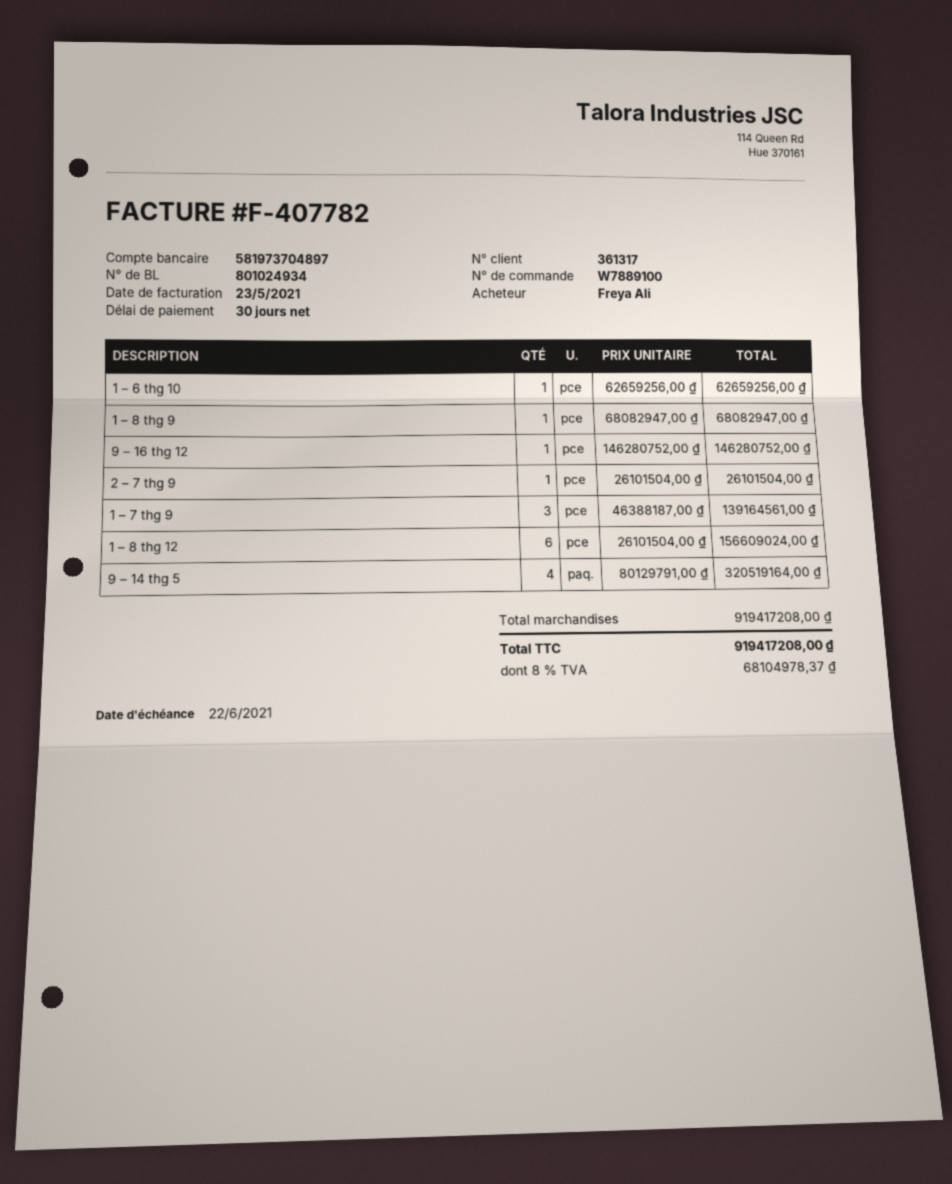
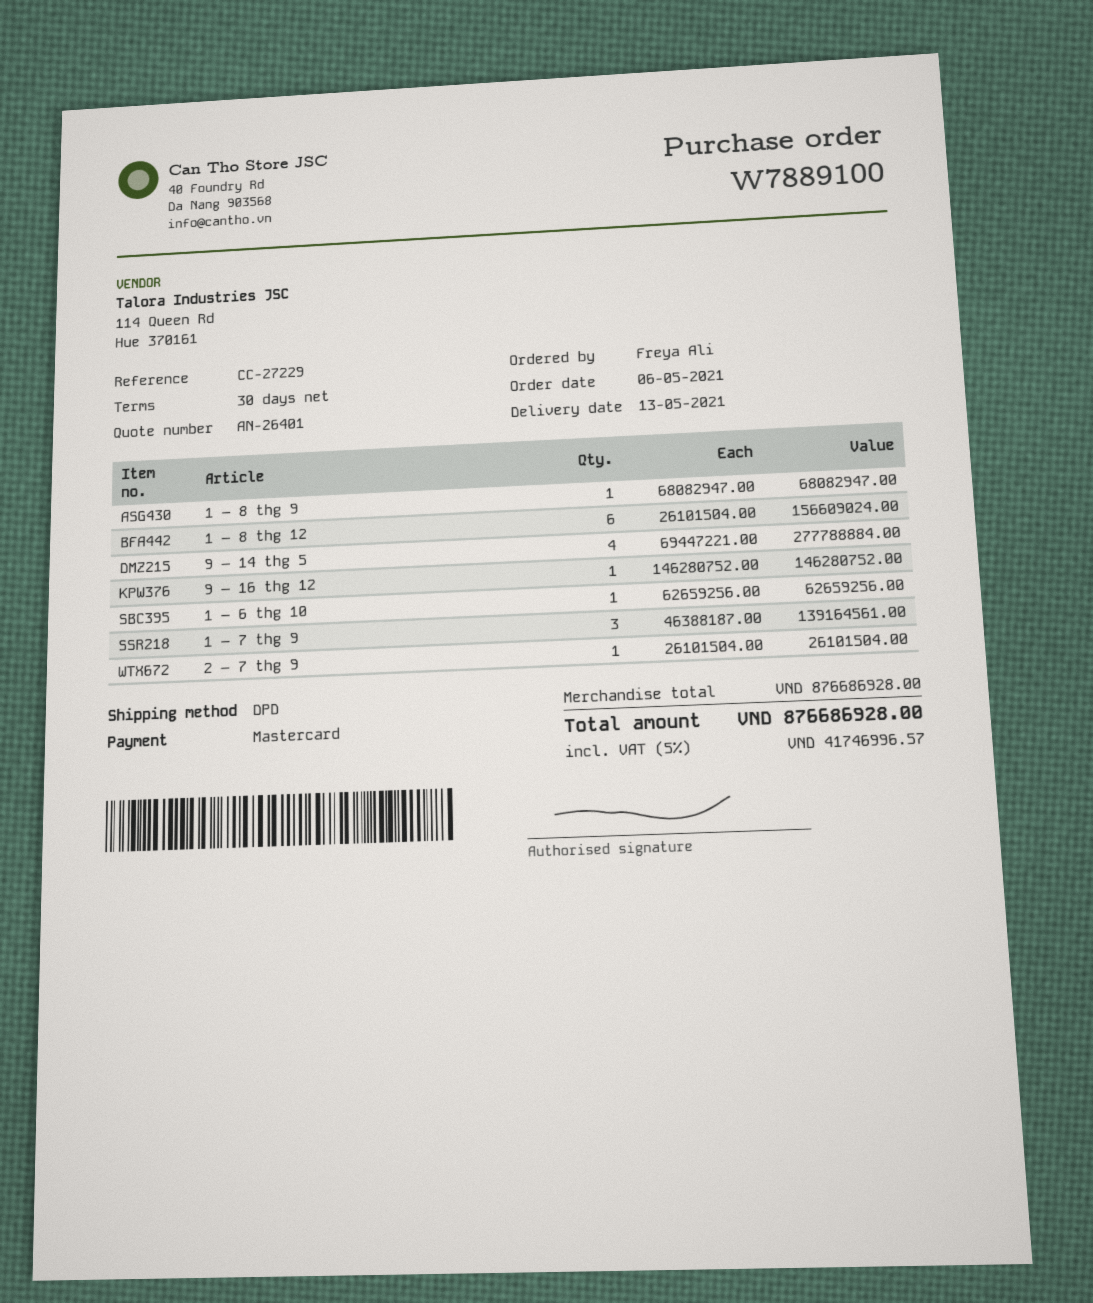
9 – 14 thg 5: 4 x 80129791.00 = 320519164.00 -> 4 x 69447221.00 = 277788884.00
subtotal: 919417208.00 -> 876686928.00
tax: 8% = 68104978.37 -> 5% = 41746996.57
total: 919417208.00 -> 876686928.00

